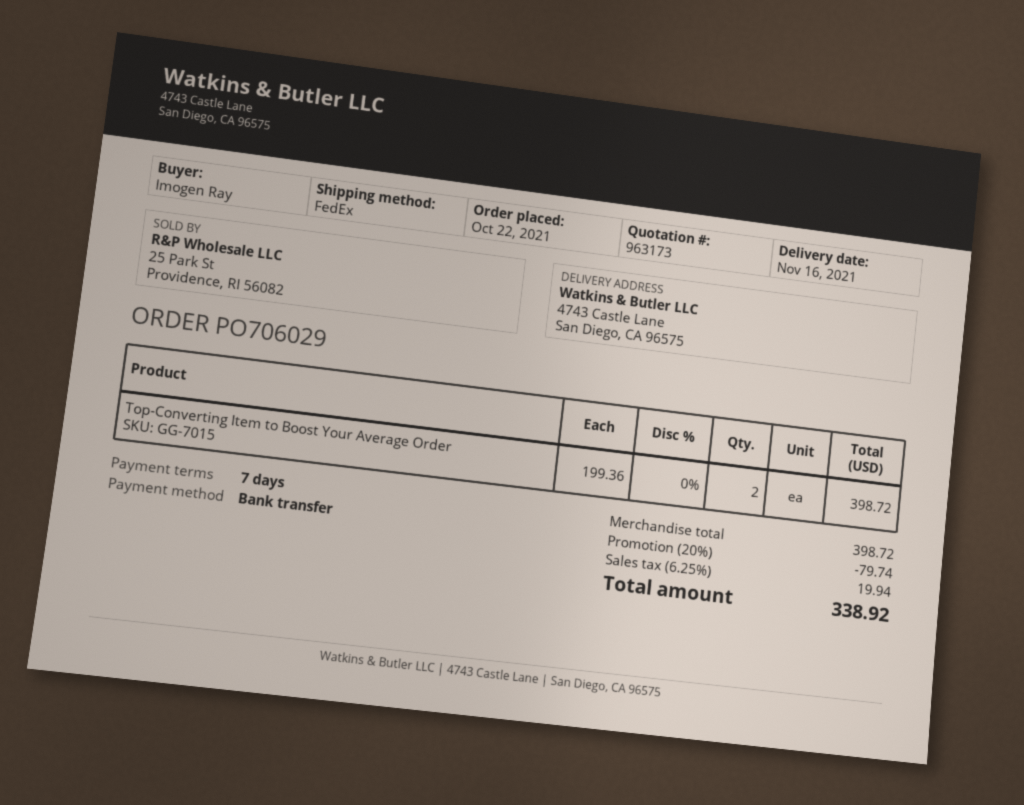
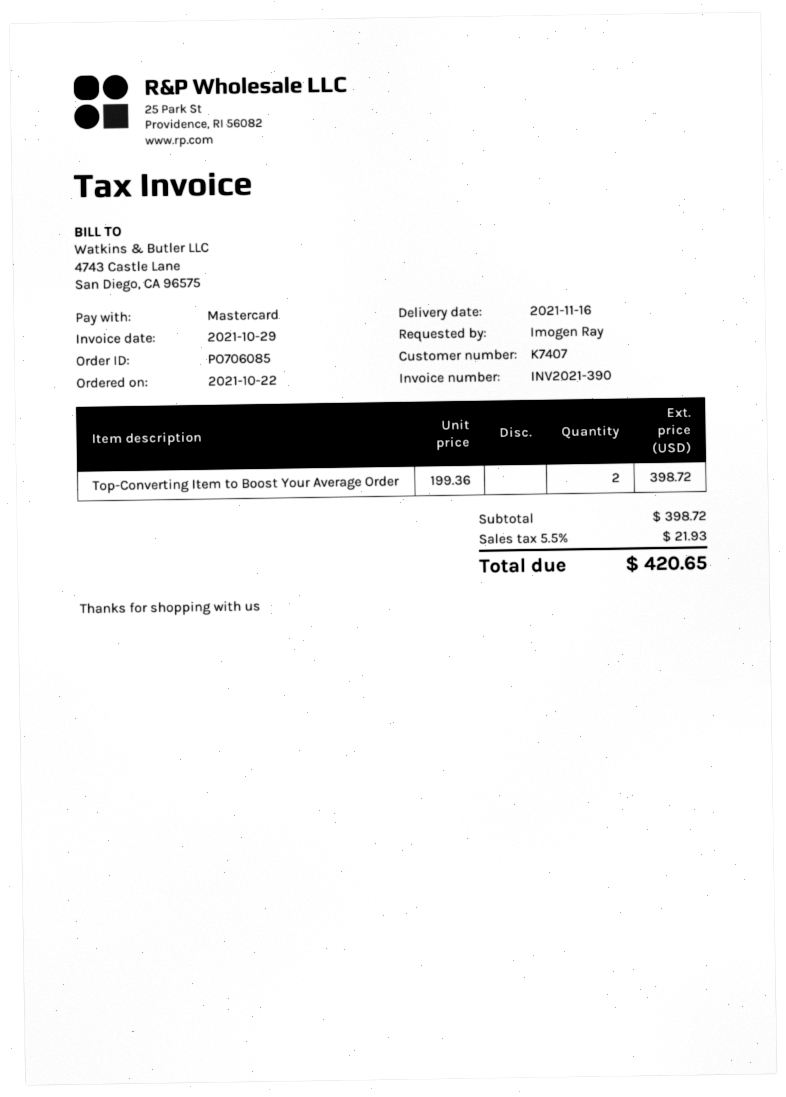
order number: PO706029 -> PO706085
payment method: bank transfer -> Mastercard
discount: 20% = 79.74 -> none
tax: 6.25% = 19.94 -> 5.5% = 21.93
total: 338.92 -> 420.65

